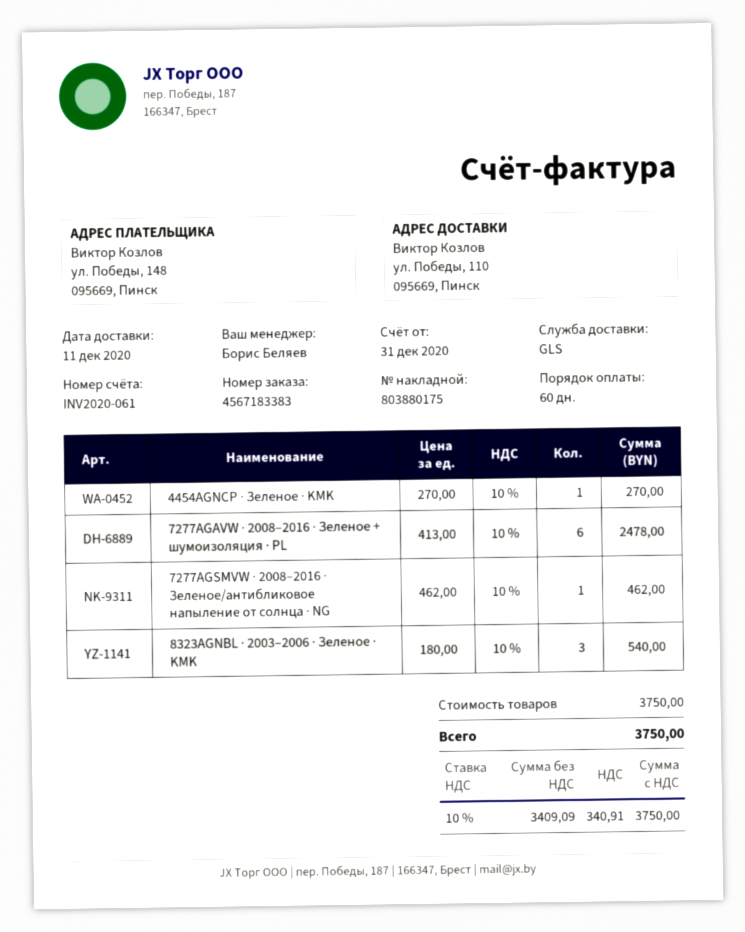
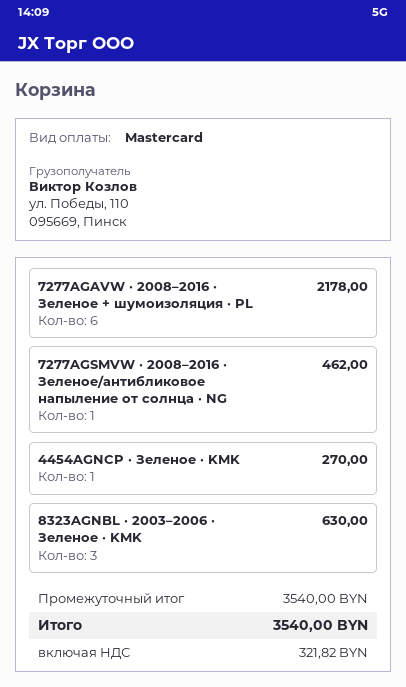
7277AGAVW · 2008–2016 · Зеленое + шумоизоляция · PL: 6 for 2478.00 -> 6 for 2178.00
8323AGNBL · 2003–2006 · Зеленое · KMK: 3 for 540.00 -> 3 for 630.00
subtotal: 3750.00 -> 3540.00
tax: 340.91 -> 321.82
total: 3750.00 -> 3540.00

